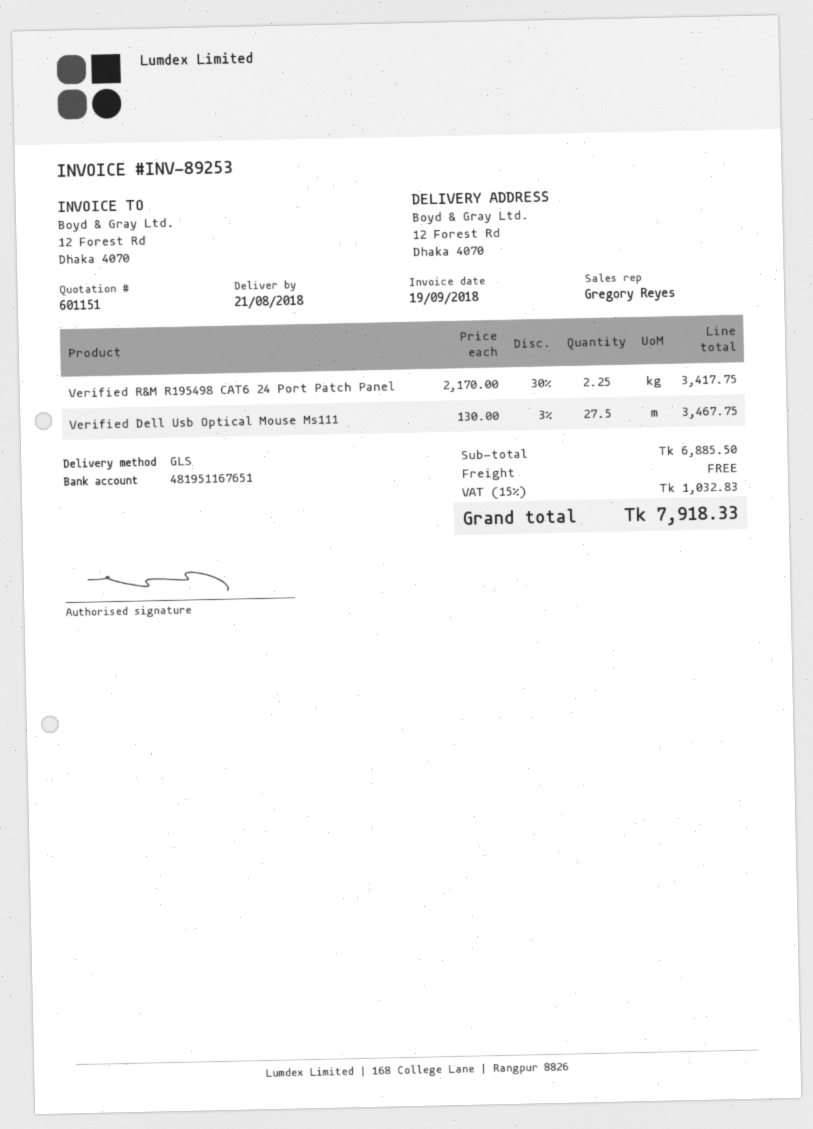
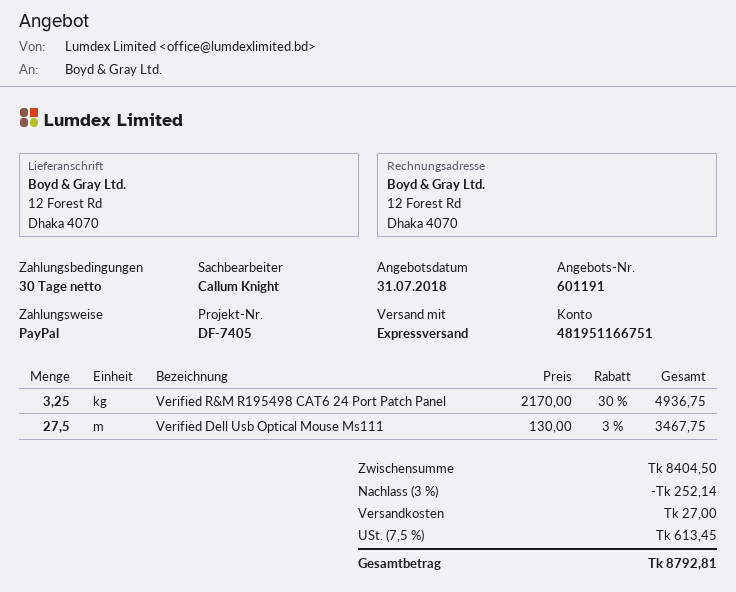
quote number: 601151 -> 601191
sales rep: Gregory Reyes -> Callum Knight
bank account: 481951167651 -> 481951166751
shipping method: GLS -> express
Verified R&M R195498 CAT6 24 Port Patch Panel: 2.25 x 2170.00 - 30% = 3417.75 -> 3.25 x 2170.00 - 30% = 4936.75
subtotal: 6885.50 -> 8404.50
discount: none -> 3% = 252.14
shipping: 0.00 -> 27.00
tax: 15% = 1032.83 -> 7.5% = 613.45
total: 7918.33 -> 8792.81

